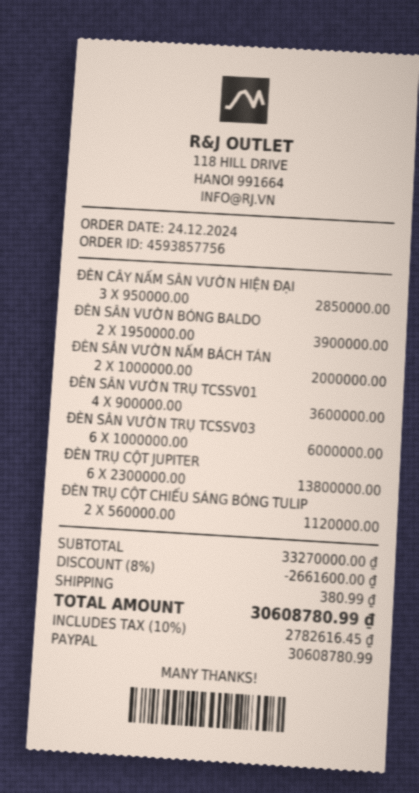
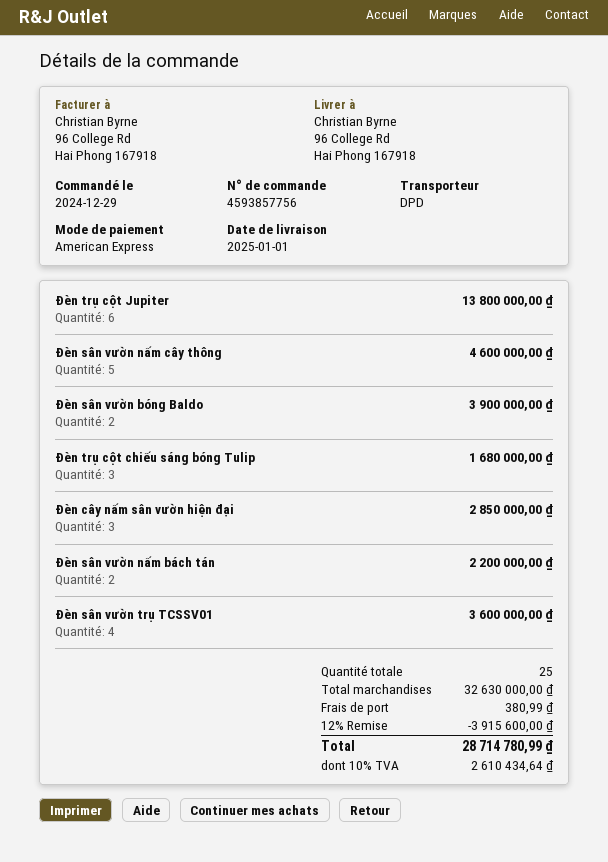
order date: 2024-12-24 -> 2024-12-29
payment method: PayPal -> American Express
ĐÈN SÂN VƯỜN NẤM BÁCH TÁN: 2 for 2000000.00 -> 2 for 2200000.00
ĐÈN SÂN VƯỜN TRỤ TCSSV03: 6 for 6000000.00 -> none
ĐÈN TRỤ CỘT CHIẾU SÁNG BÓNG TULIP: 2 for 1120000.00 -> 3 for 1680000.00
Đèn sân vườn nấm cây thông: none -> 5 for 4600000.00
subtotal: 33270000.00 -> 32630000.00
discount: 8% = 2661600.00 -> 12% = 3915600.00
tax: 10% = 2782616.45 -> 10% = 2610434.64
total: 30608780.99 -> 28714780.99

